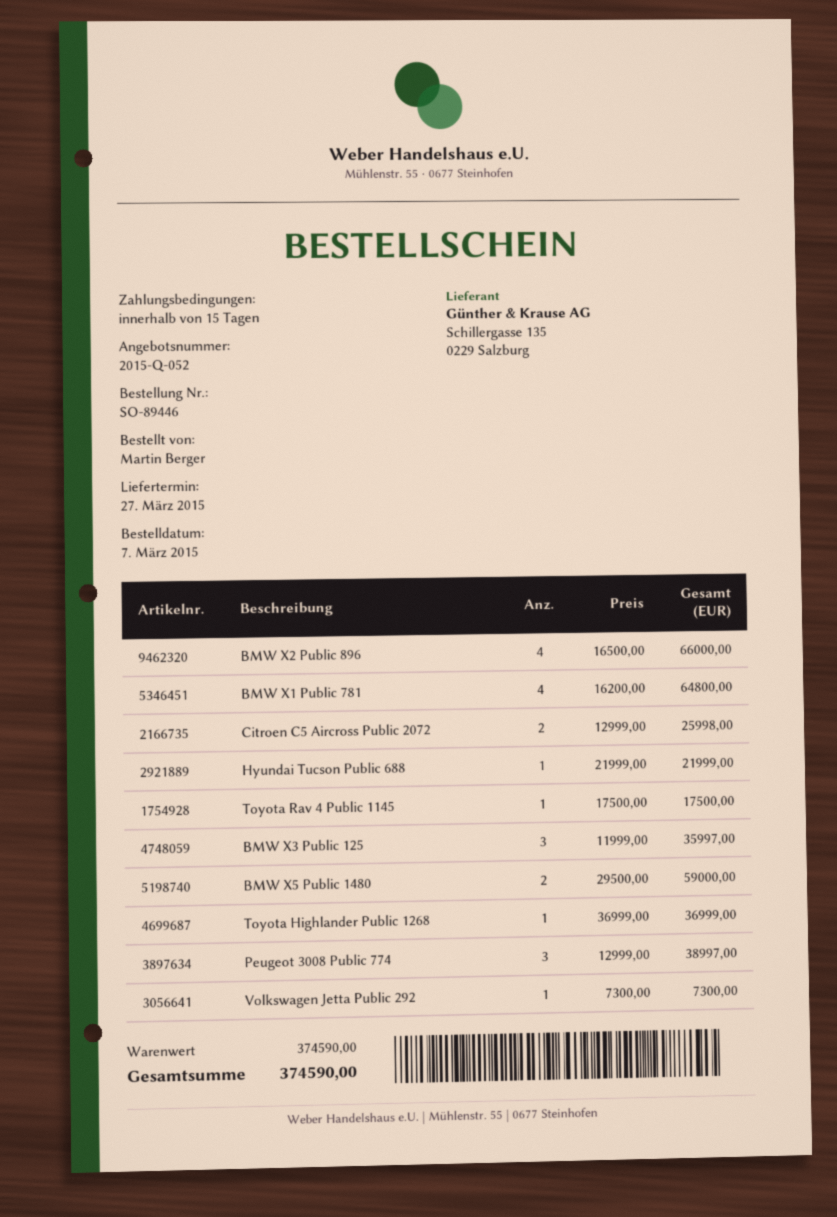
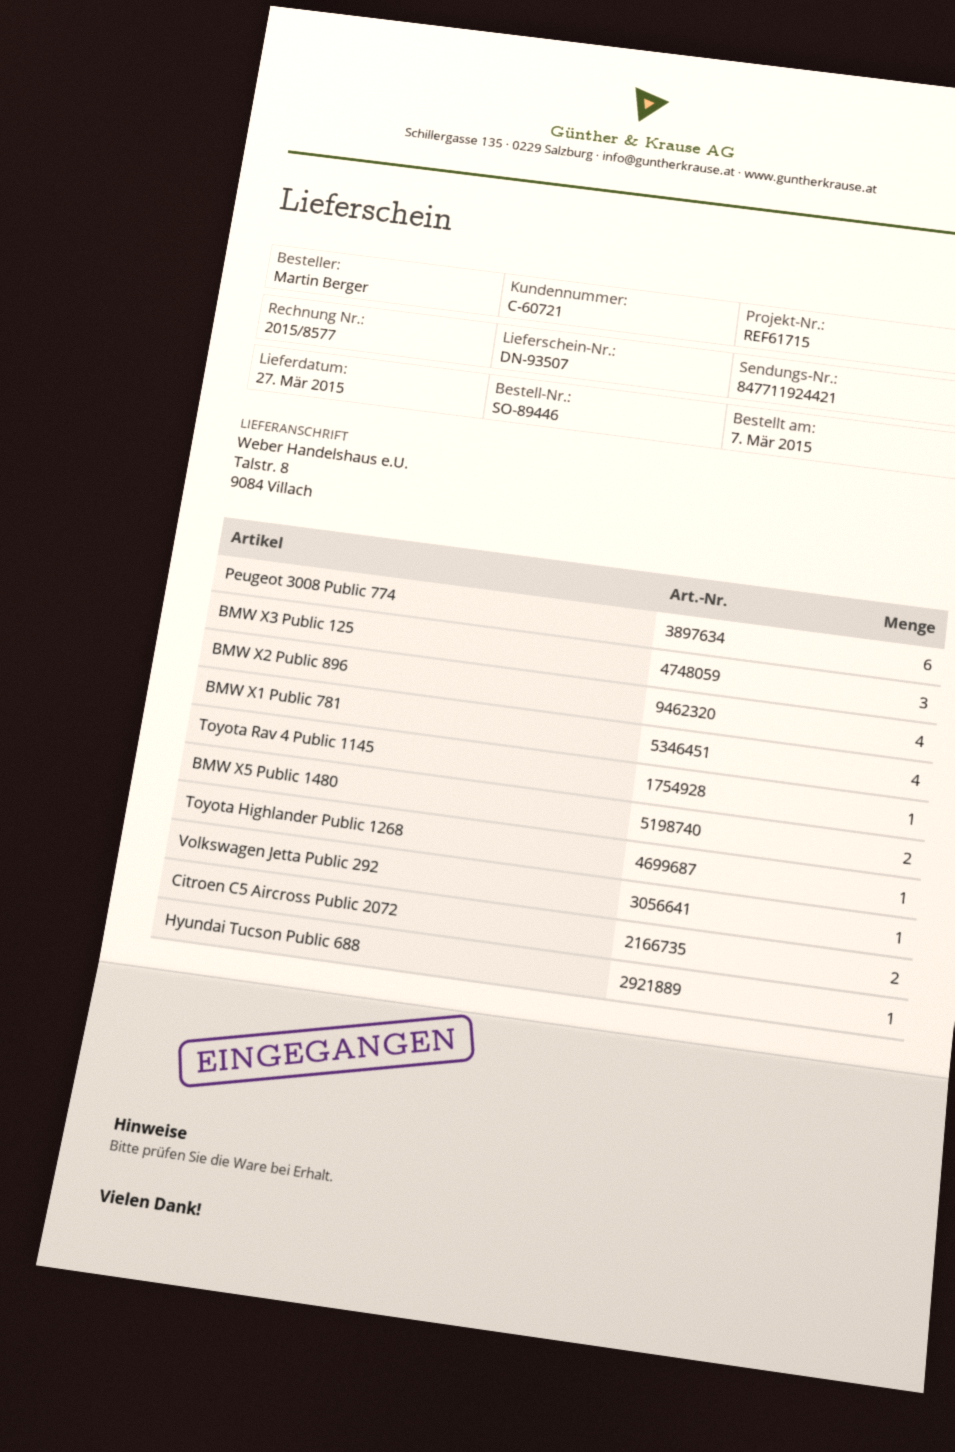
Peugeot 3008 Public 774: 3 -> 6

